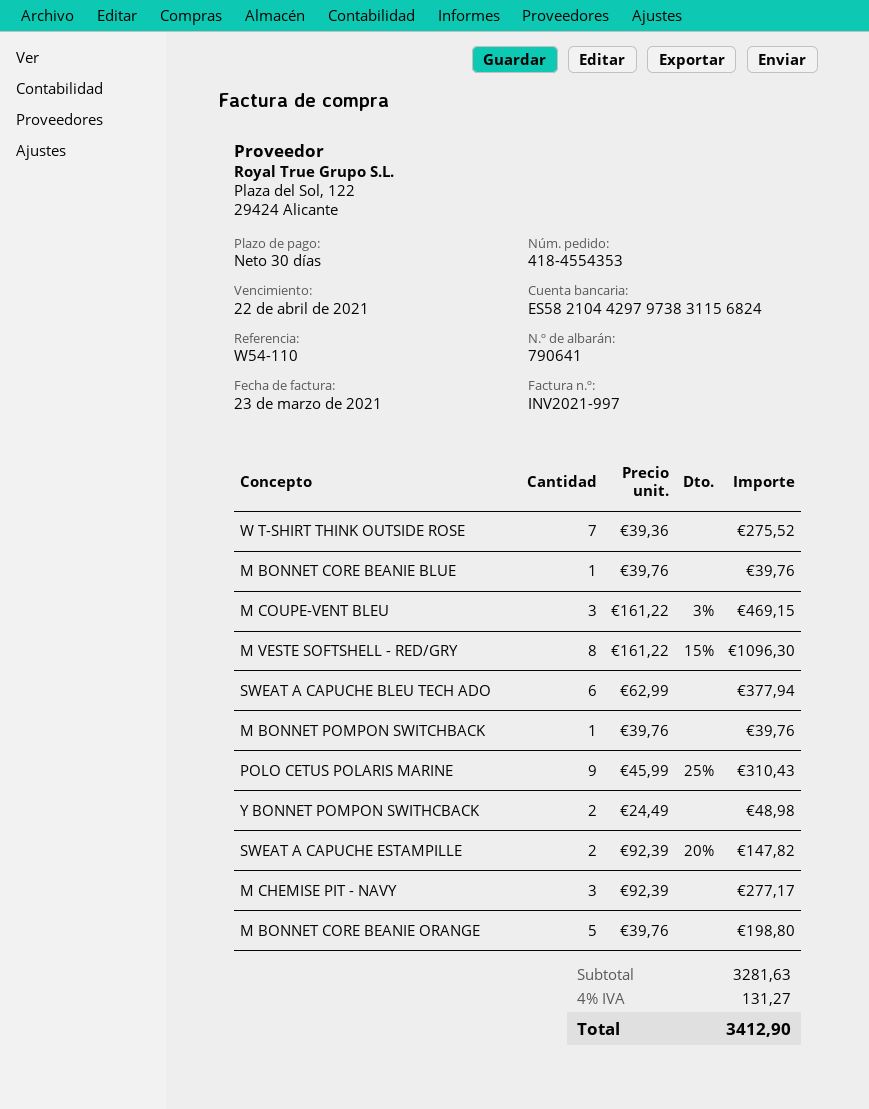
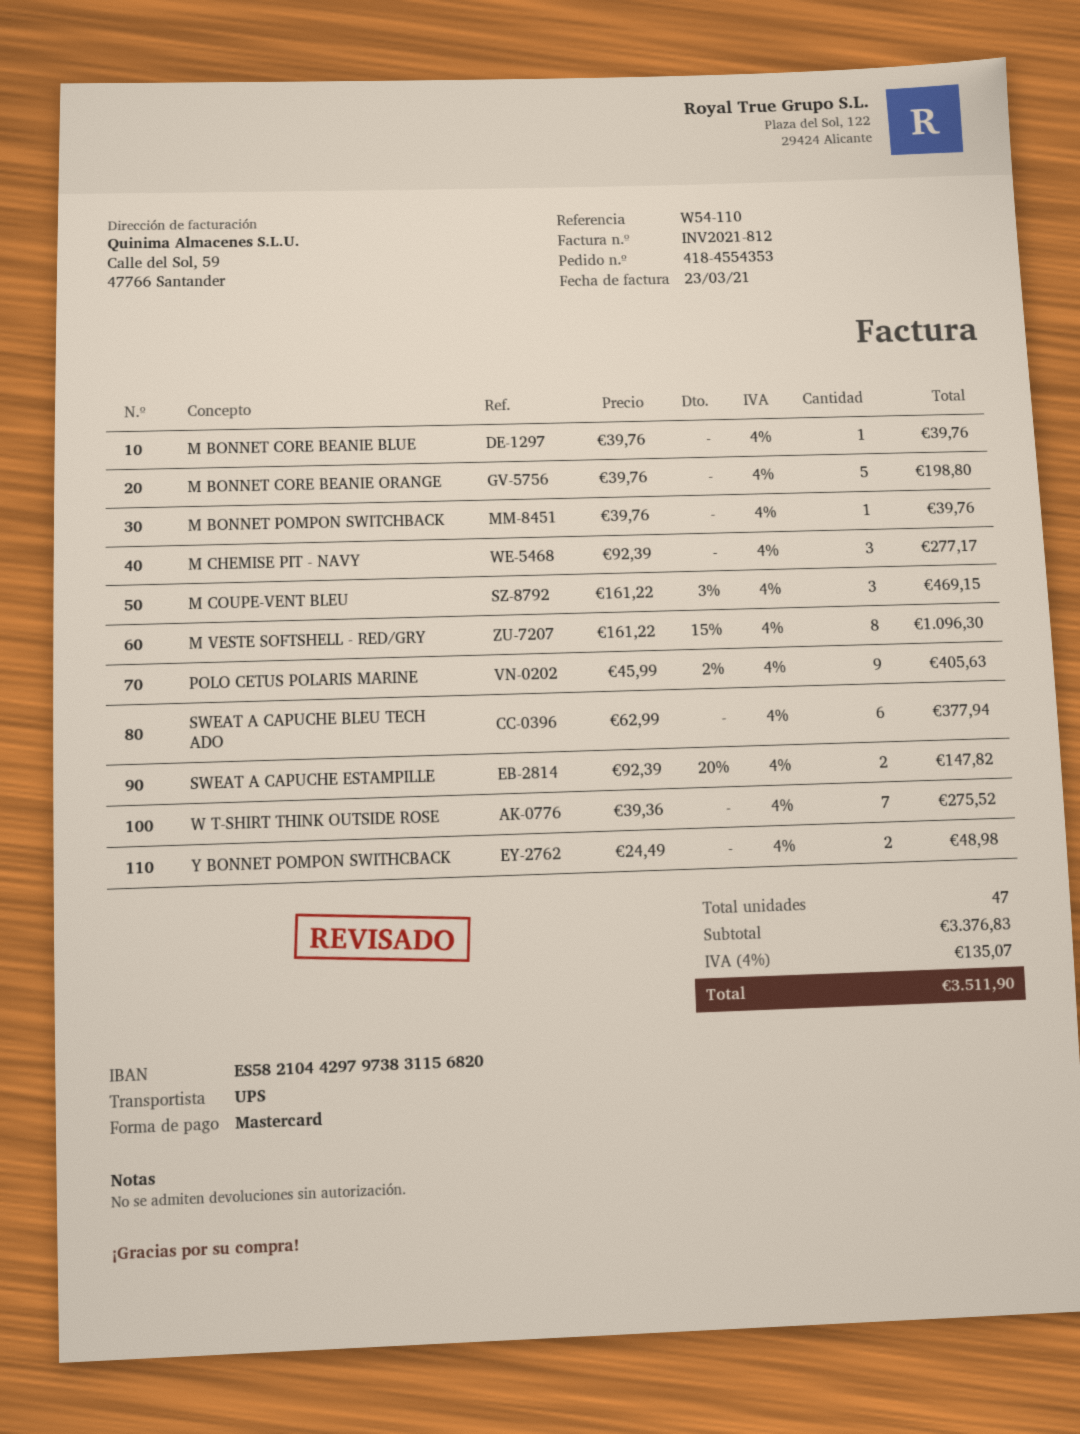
invoice number: INV2021-997 -> INV2021-812
bank account: ES5821044297973831156824 -> ES5821044297973831156820
POLO CETUS POLARIS MARINE: 9 x 45.99 - 25% = 310.43 -> 9 x 45.99 - 2% = 405.63
subtotal: 3281.63 -> 3376.83
tax: 4% = 131.27 -> 4% = 135.07
total: 3412.90 -> 3511.90

